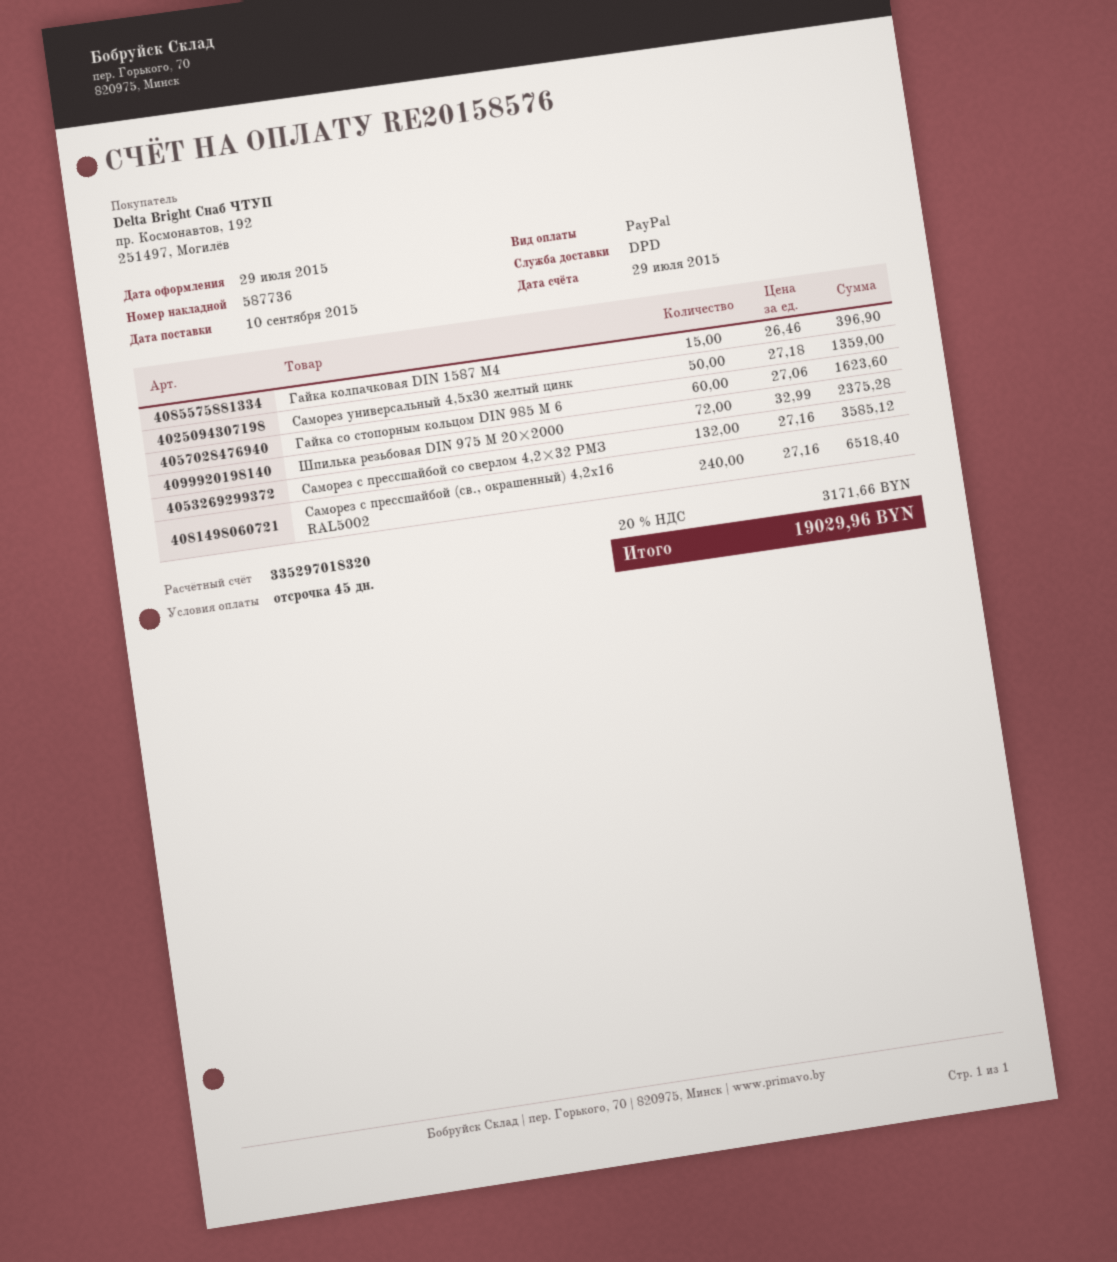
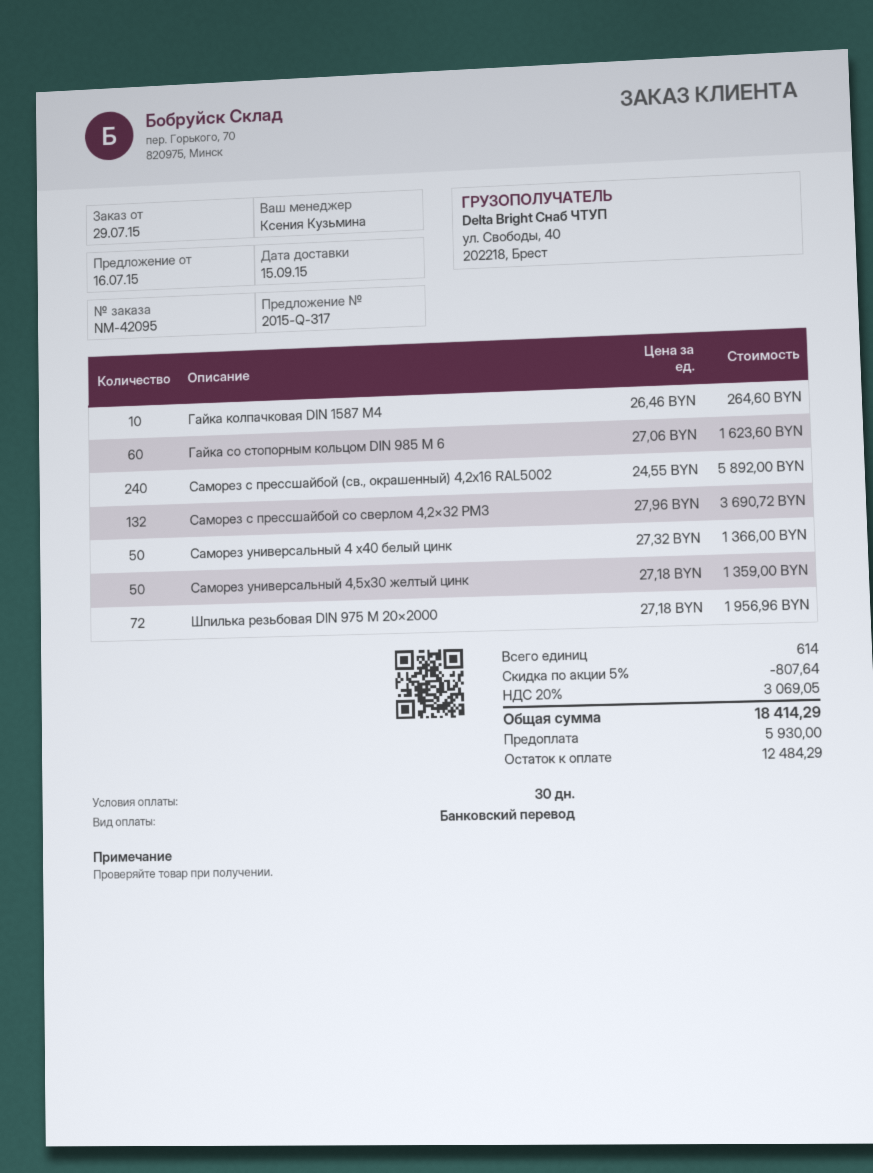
delivery date: 2015-09-10 -> 2015-09-15
payment terms: 45 days -> 30 days
payment method: PayPal -> bank transfer
Гайка колпачковая DIN 1587 М4: 15 x 26.46 = 396.90 -> 10 x 26.46 = 264.60
Шпилька резьбовая DIN 975 M 20×2000: 72 x 32.99 = 2375.28 -> 72 x 27.18 = 1956.96
Саморез с прессшайбой со сверлом 4,2×32 РМЗ: 132 x 27.16 = 3585.12 -> 132 x 27.96 = 3690.72
Саморез с прессшайбой (св., окрашенный) 4,2х16 RAL5002: 240 x 27.16 = 6518.40 -> 240 x 24.55 = 5892.00
Саморез универсальный 4 х40 белый цинк: none -> 50 x 27.32 = 1366.00
discount: none -> 5% = 807.64
tax: 20% = 3171.66 -> 20% = 3069.05
total: 19029.96 -> 18414.29

